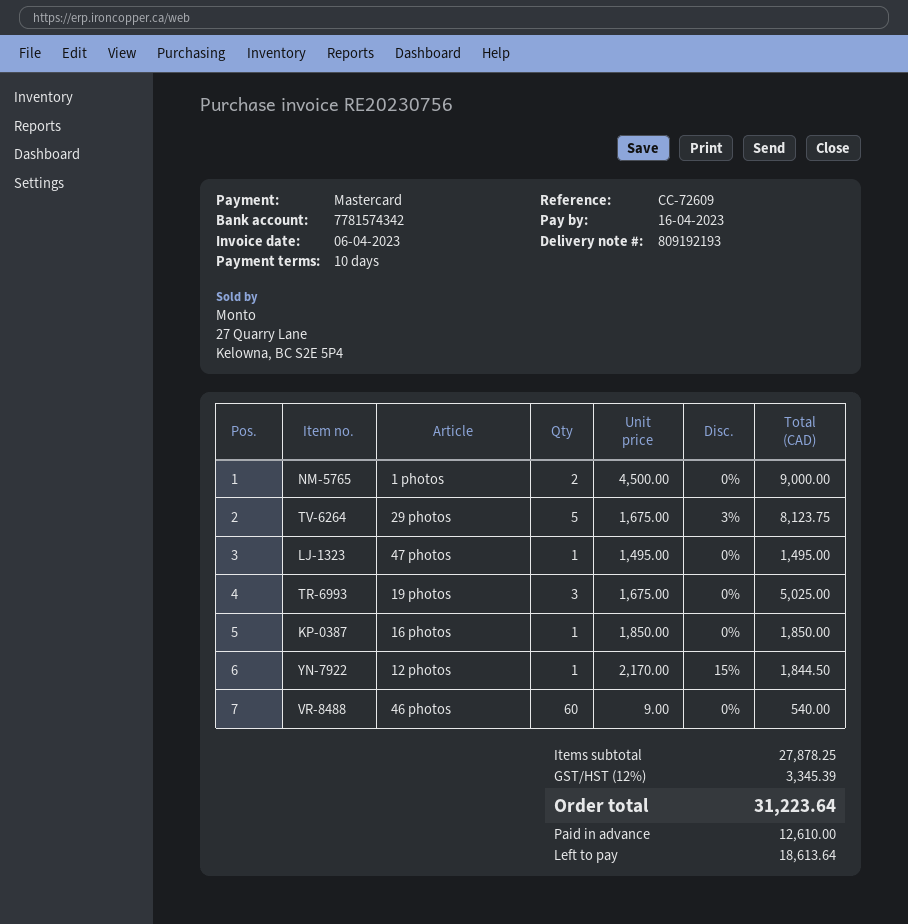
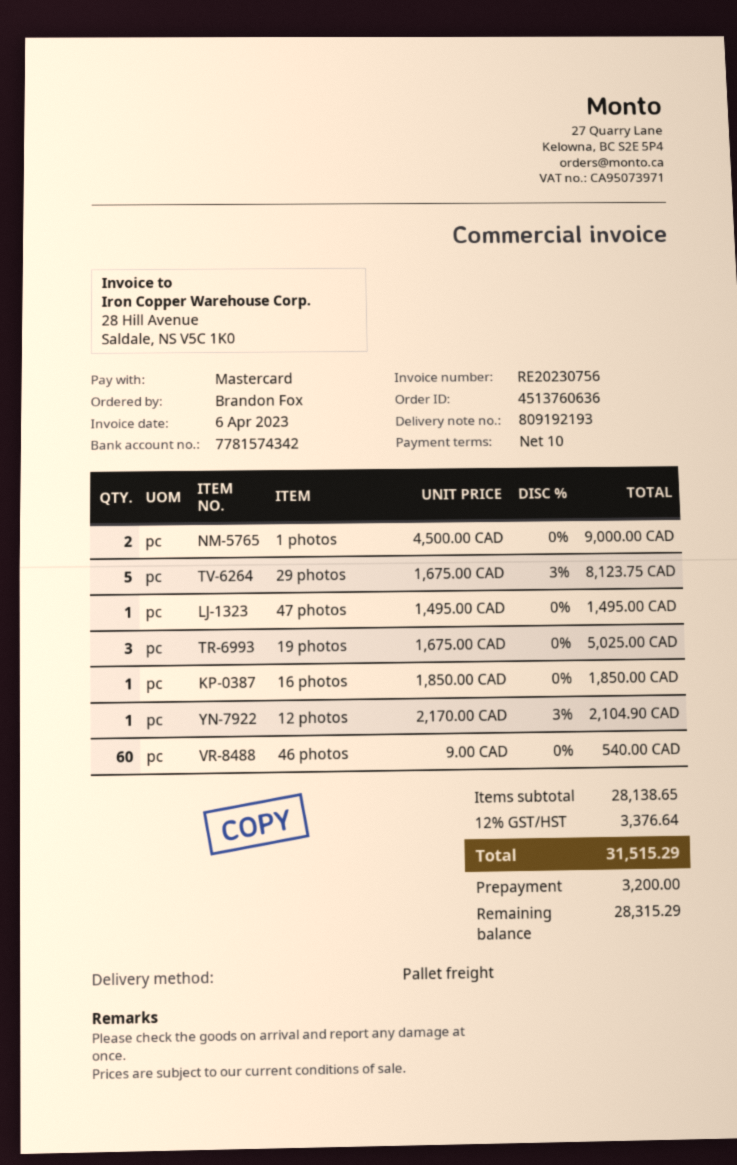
12 photos: 1 x 2170.00 - 15% = 1844.50 -> 1 x 2170.00 - 3% = 2104.90
subtotal: 27878.25 -> 28138.65
tax: 12% = 3345.39 -> 12% = 3376.64
total: 31223.64 -> 31515.29
deposit: 12610.00 -> 3200.00
balance: 18613.64 -> 28315.29

